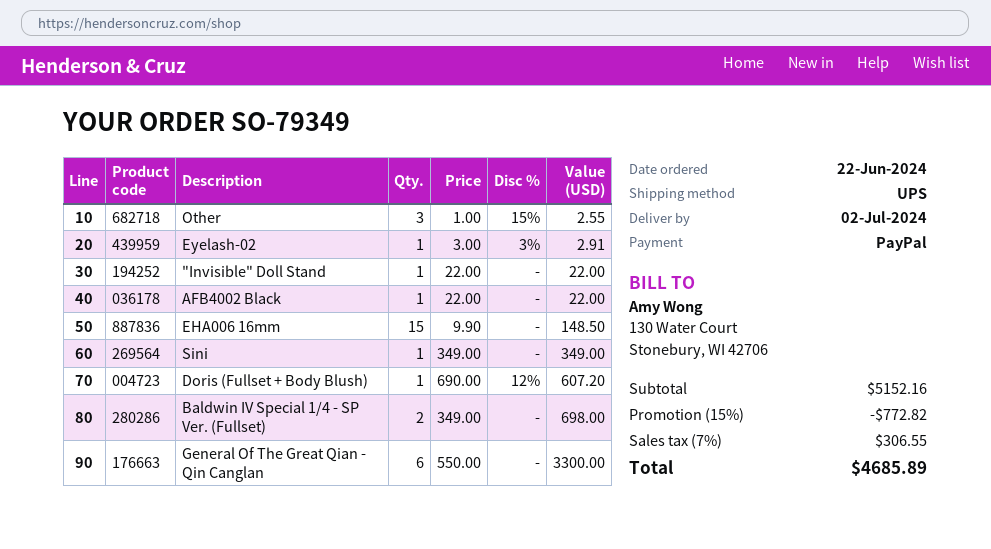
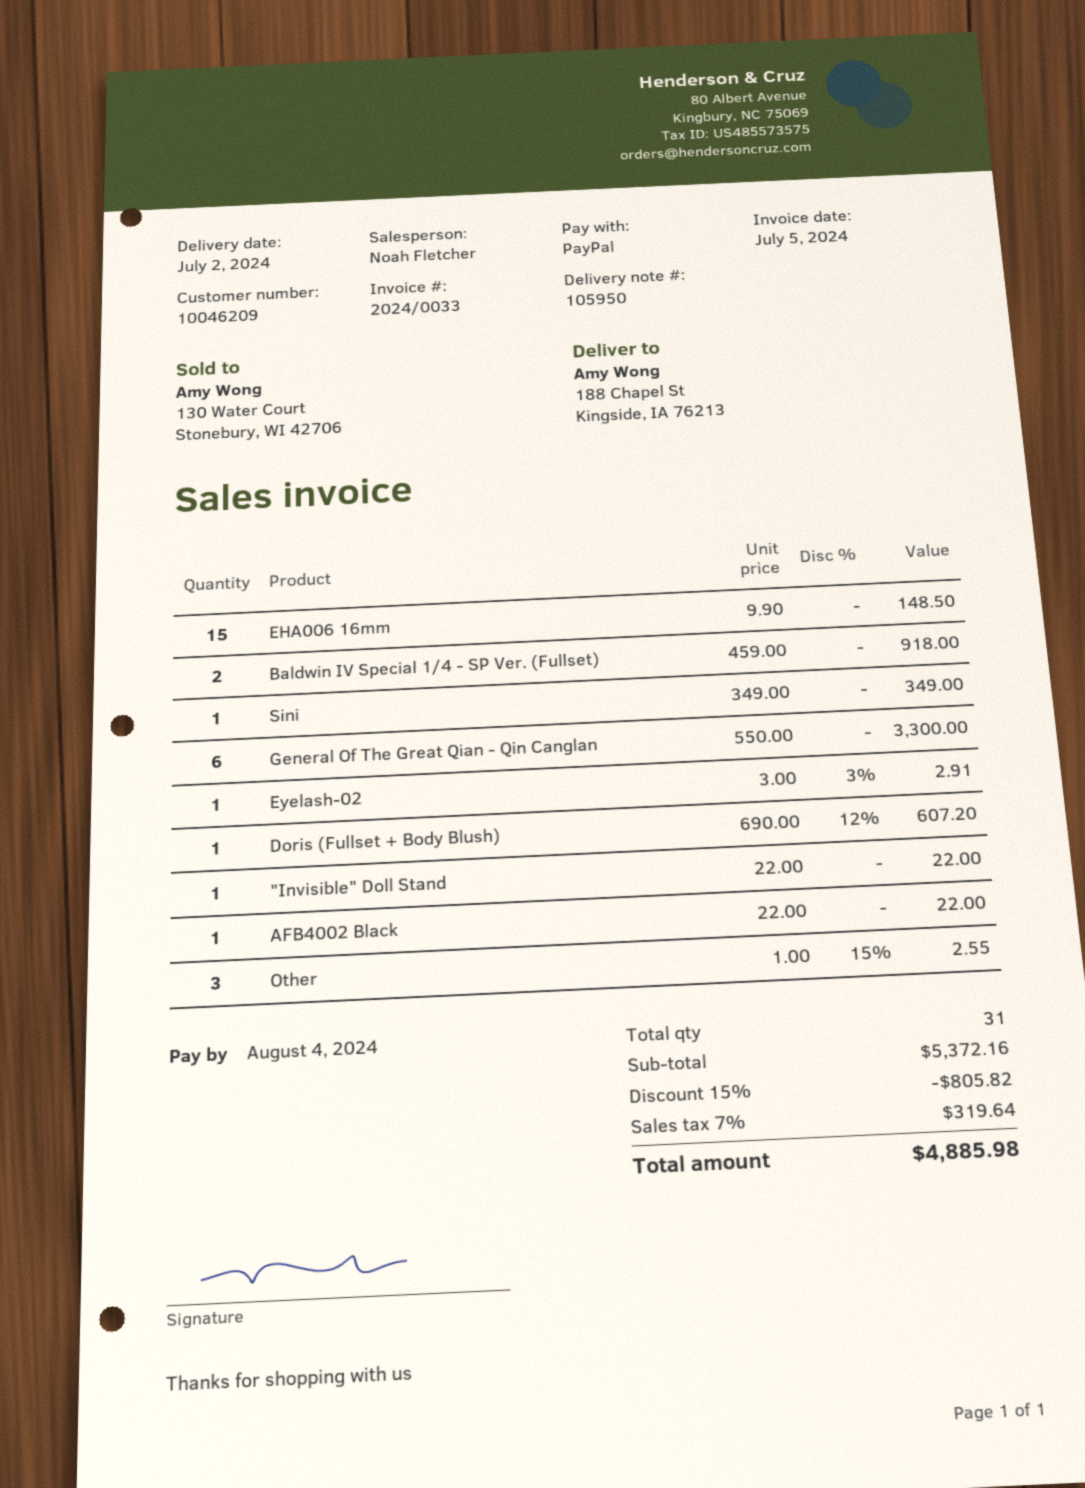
Baldwin IV Special 1/4 - SP Ver. (Fullset): 2 x 349.00 = 698.00 -> 2 x 459.00 = 918.00
subtotal: 5152.16 -> 5372.16
discount: 15% = 772.82 -> 15% = 805.82
tax: 7% = 306.55 -> 7% = 319.64
total: 4685.89 -> 4885.98

